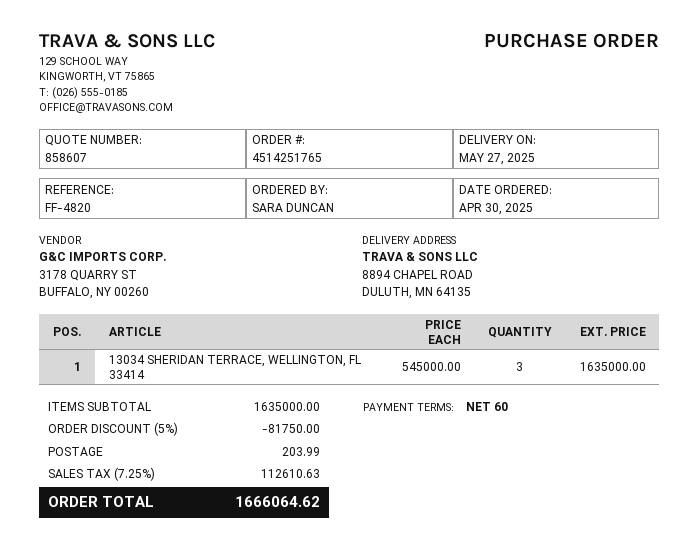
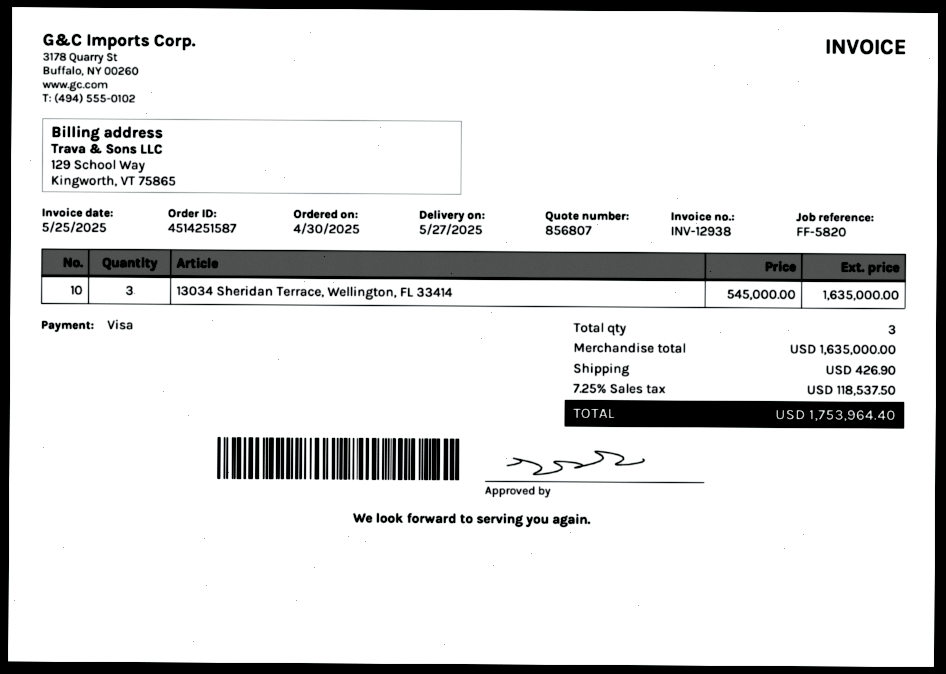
quote number: 858607 -> 856807
order number: 4514251765 -> 4514251587
reference: FF-4820 -> FF-5820
discount: 5% = 81750.00 -> none
shipping: 203.99 -> 426.90
tax: 7.25% = 112610.63 -> 7.25% = 118537.50
total: 1666064.62 -> 1753964.40

